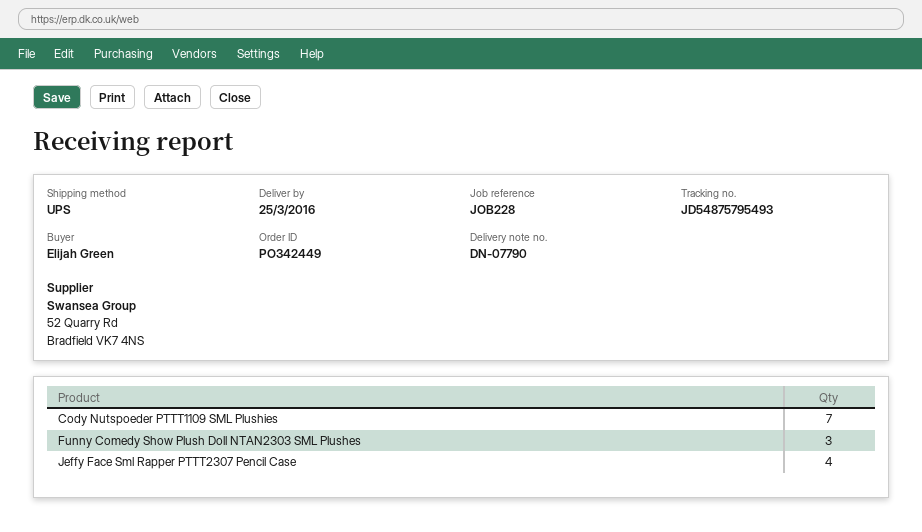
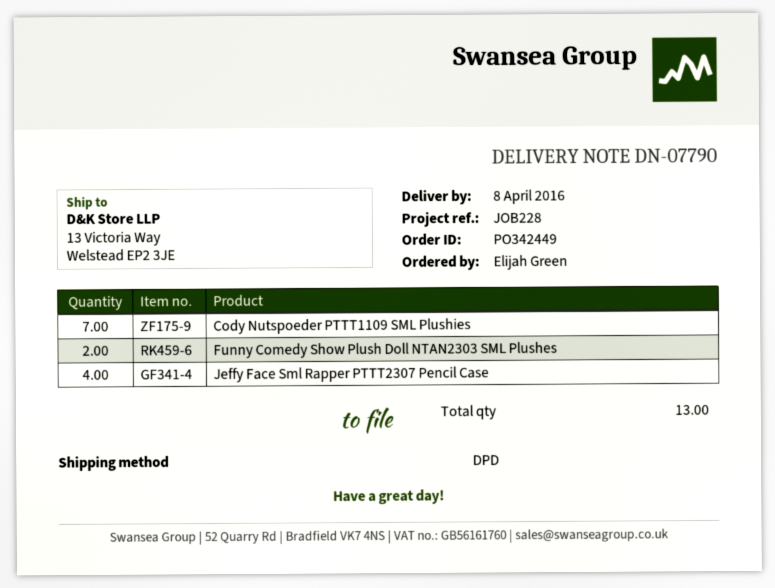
delivery date: 2016-03-25 -> 2016-04-08
shipping method: UPS -> DPD
Funny Comedy Show Plush Doll NTAN2303 SML Plushes: 3 -> 2

